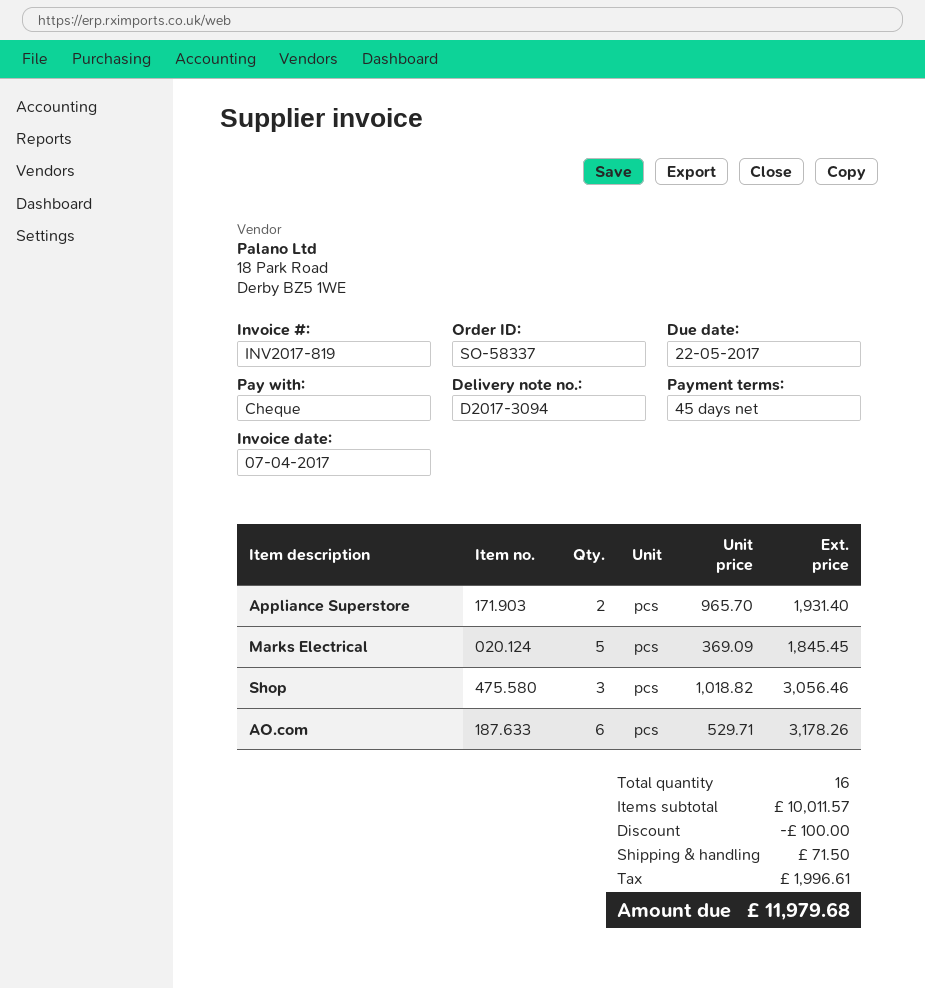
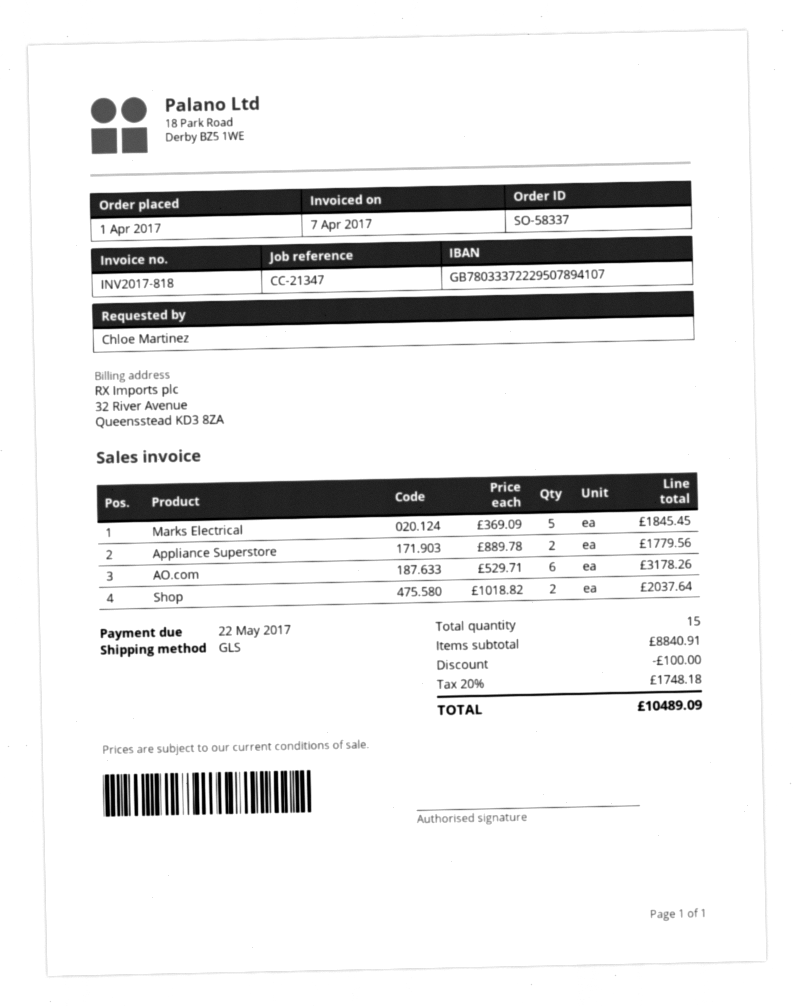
invoice number: INV2017-819 -> INV2017-818
Appliance Superstore: 2 x 965.70 = 1931.40 -> 2 x 889.78 = 1779.56
Shop: 3 x 1018.82 = 3056.46 -> 2 x 1018.82 = 2037.64
total quantity: 16 -> 15
subtotal: 10011.57 -> 8840.91
shipping: 71.50 -> none
tax: 1996.61 -> 1748.18
total: 11979.68 -> 10489.09

